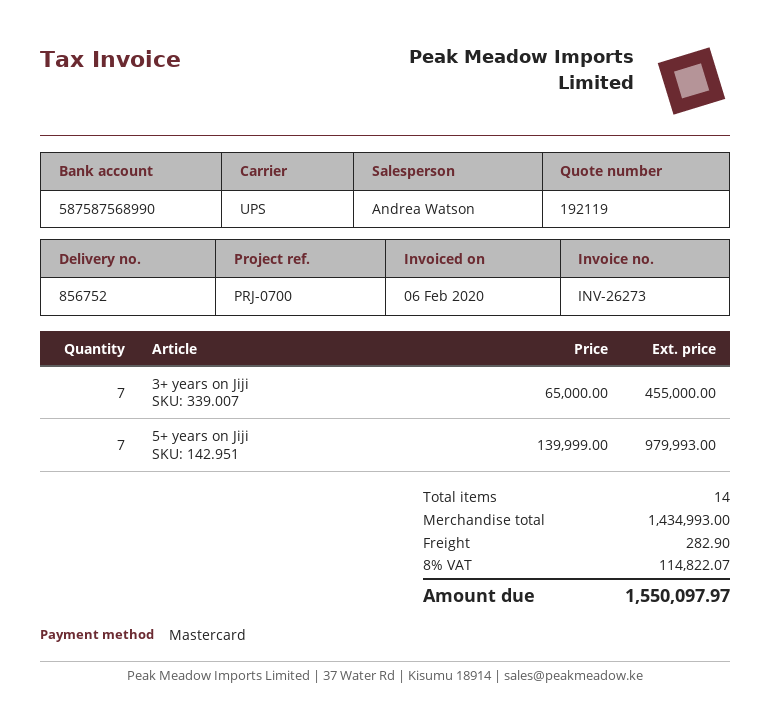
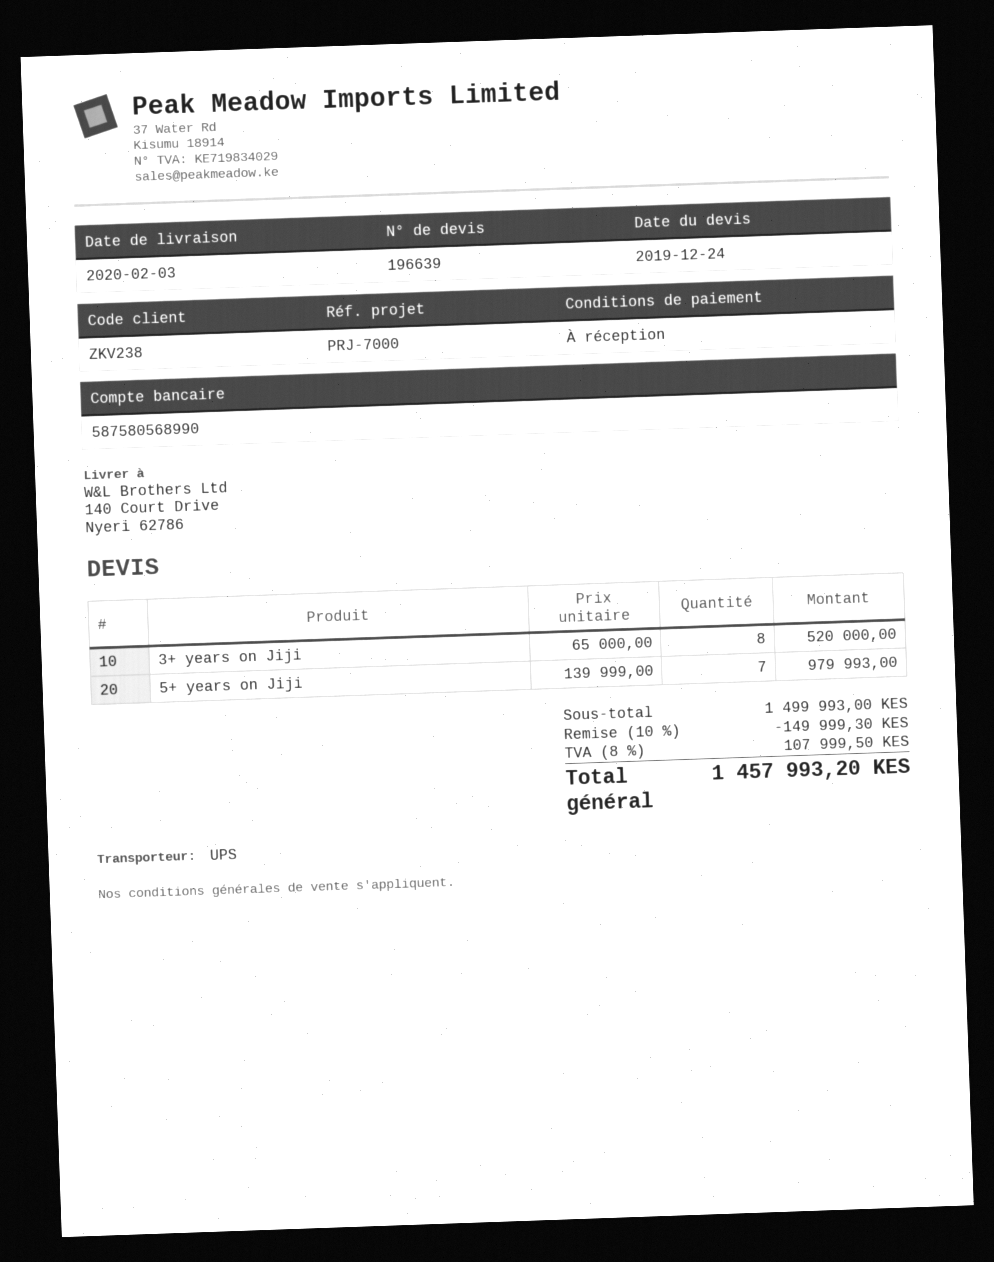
quote number: 192119 -> 196639
reference: PRJ-0700 -> PRJ-7000
bank account: 587587568990 -> 587580568990
3+ years on Jiji: 7 x 65000.00 = 455000.00 -> 8 x 65000.00 = 520000.00
subtotal: 1434993.00 -> 1499993.00
discount: none -> 10% = 149999.30
shipping: 282.90 -> none
tax: 8% = 114822.07 -> 8% = 107999.50
total: 1550097.97 -> 1457993.20

